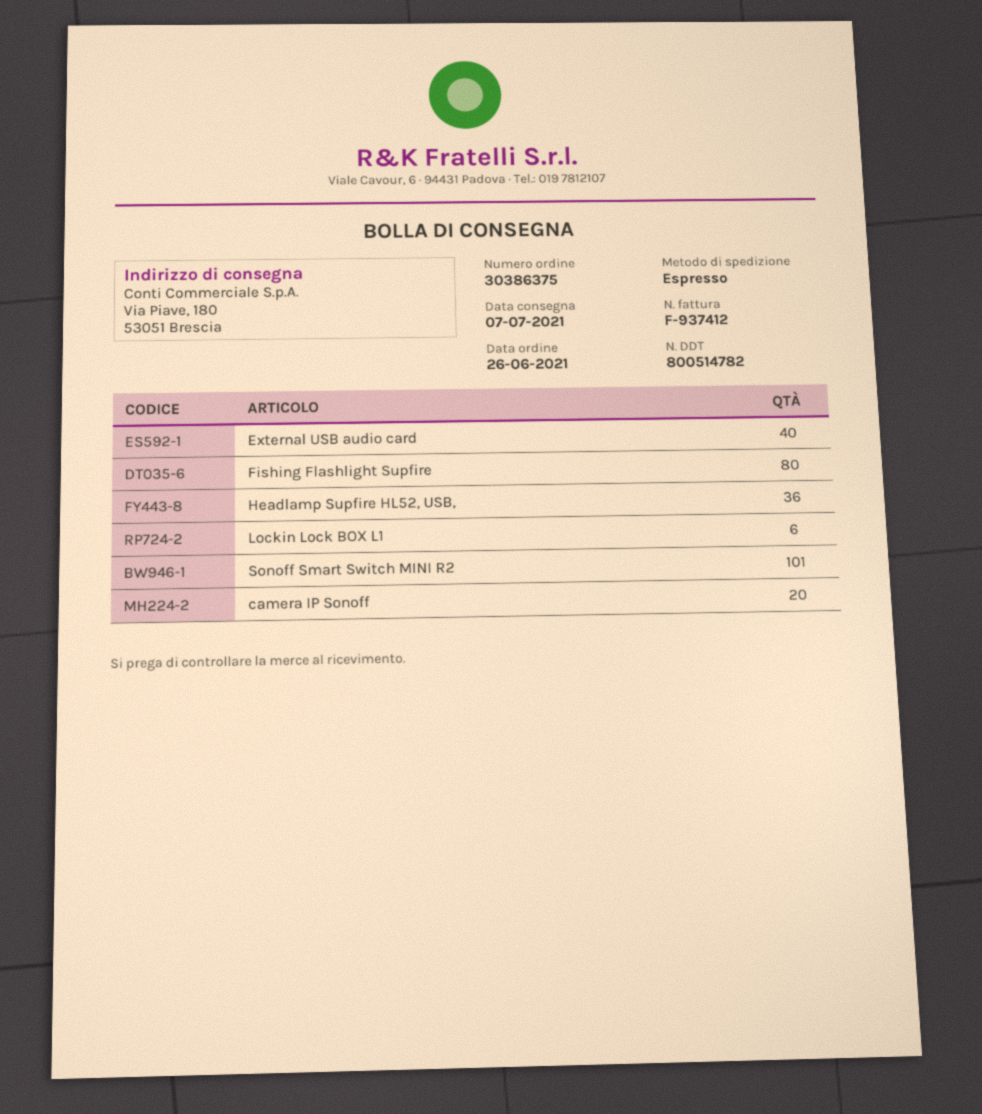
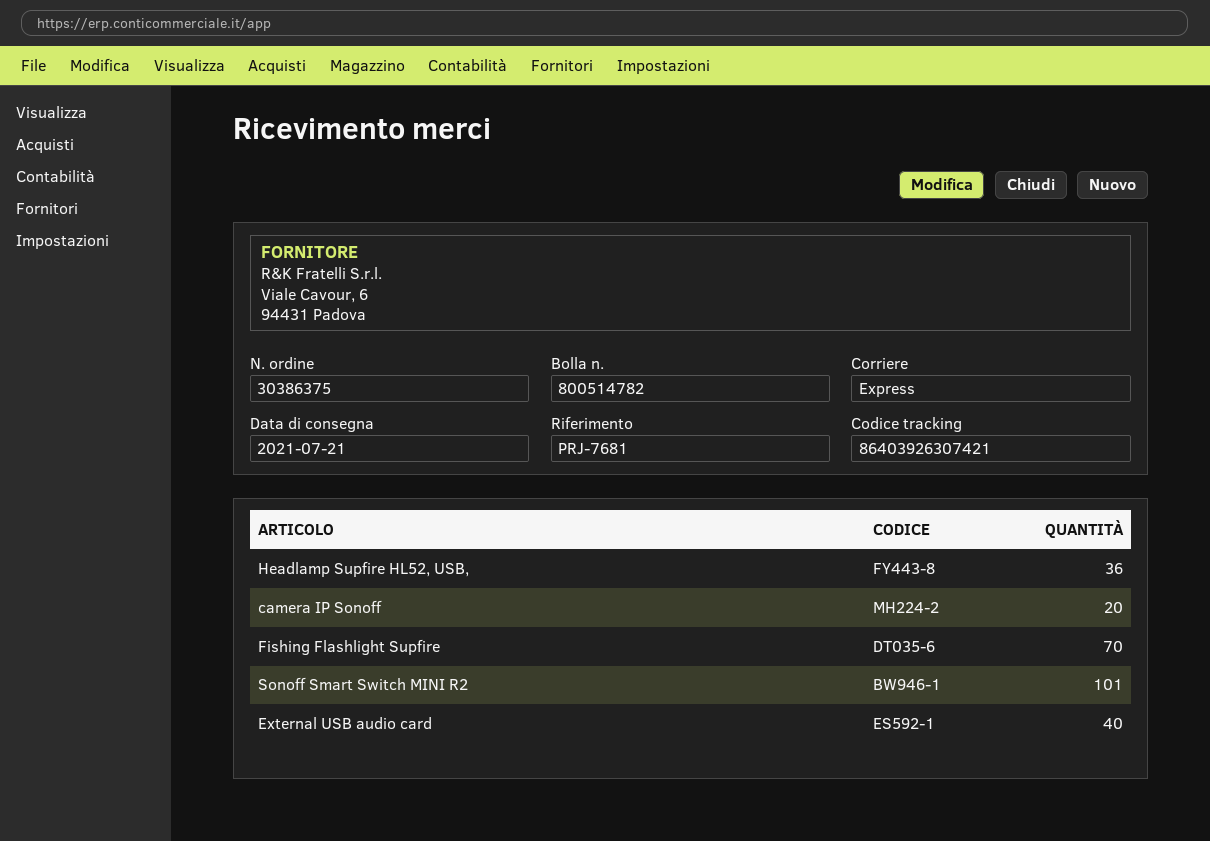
delivery date: 2021-07-07 -> 2021-07-21
Fishing Flashlight Supfire: 80 -> 70
Lockin Lock BOX L1: 6 -> none

